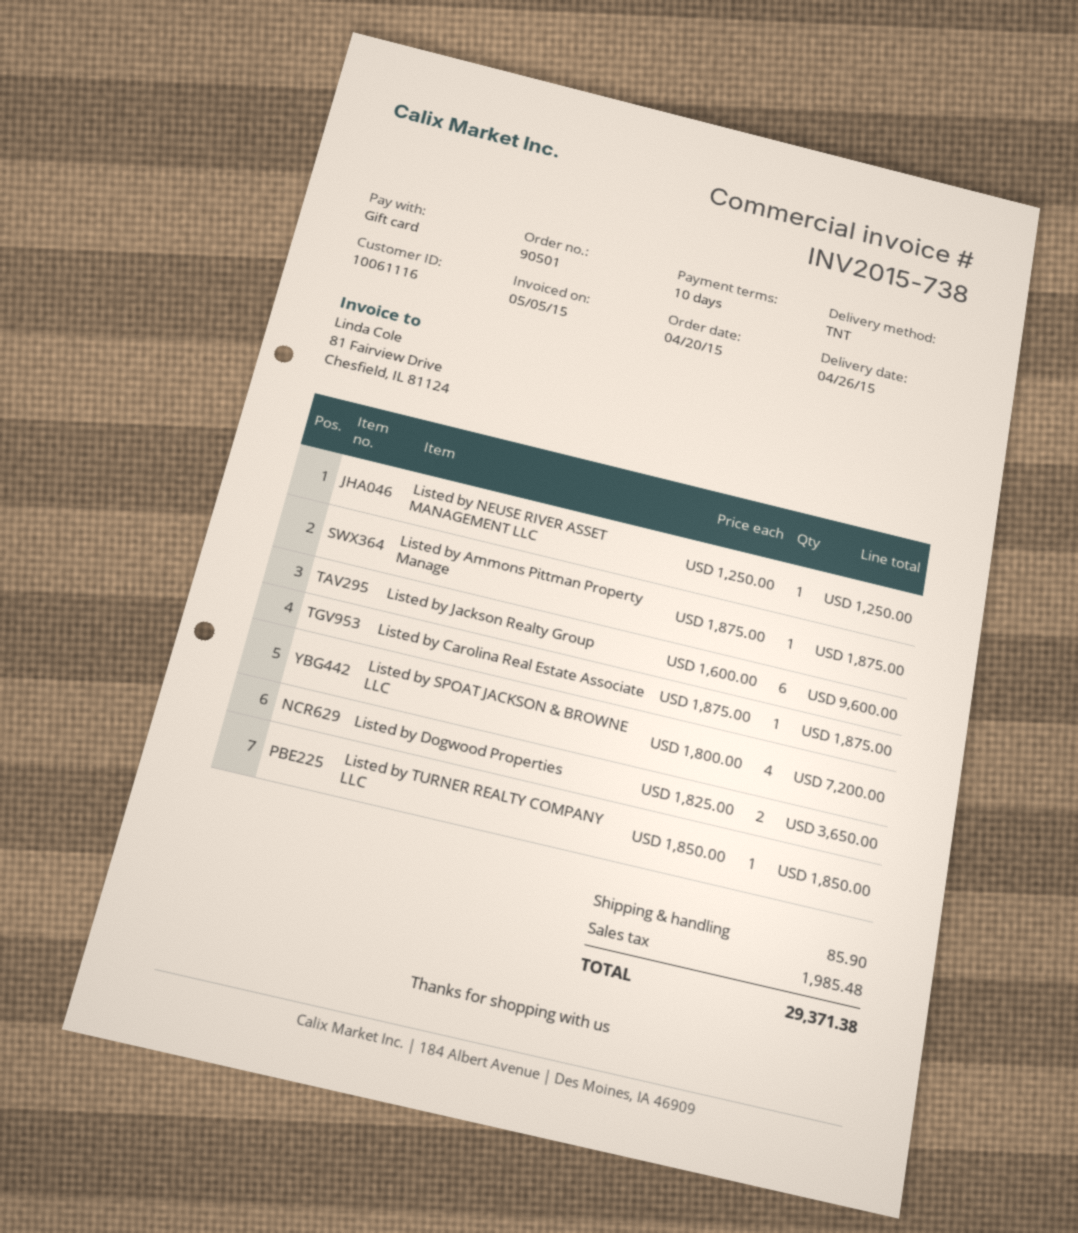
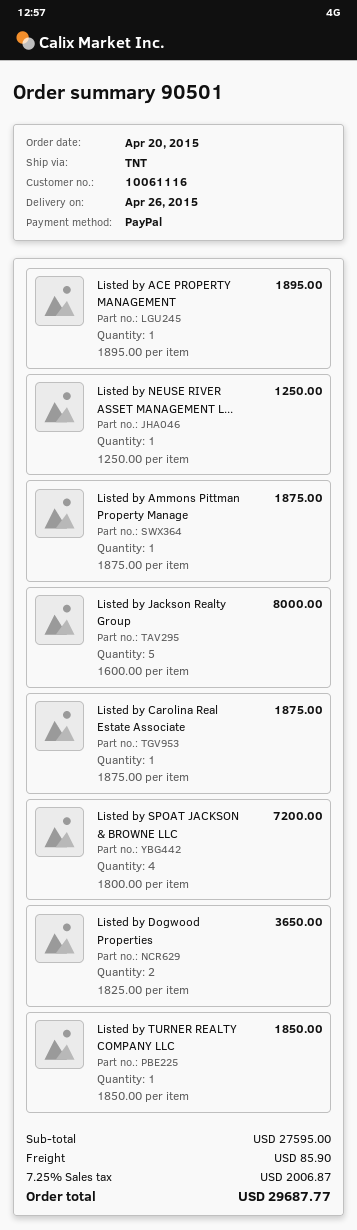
payment method: gift card -> PayPal
Listed by Jackson Realty Group: 6 x 1600.00 = 9600.00 -> 5 x 1600.00 = 8000.00
Listed by ACE PROPERTY MANAGEMENT: none -> 1 x 1895.00 = 1895.00
tax: 1985.48 -> 2006.87
total: 29371.38 -> 29687.77

